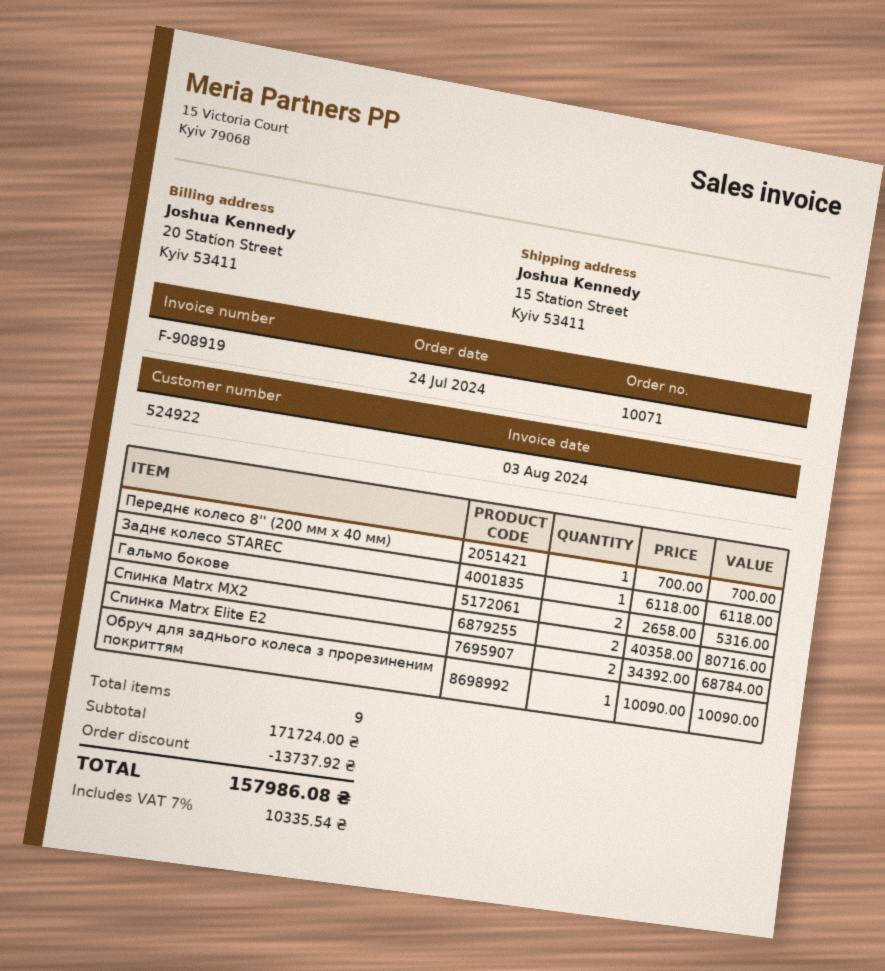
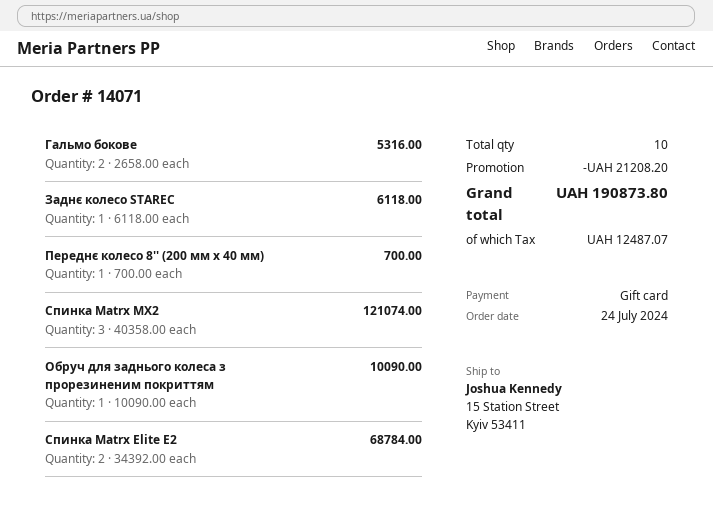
order number: 10071 -> 14071
Спинка Matrx MX2: 2 x 40358.00 = 80716.00 -> 3 x 40358.00 = 121074.00
total quantity: 9 -> 10
discount: 13737.92 -> 21208.20
tax: 10335.54 -> 12487.07
total: 157986.08 -> 190873.80

